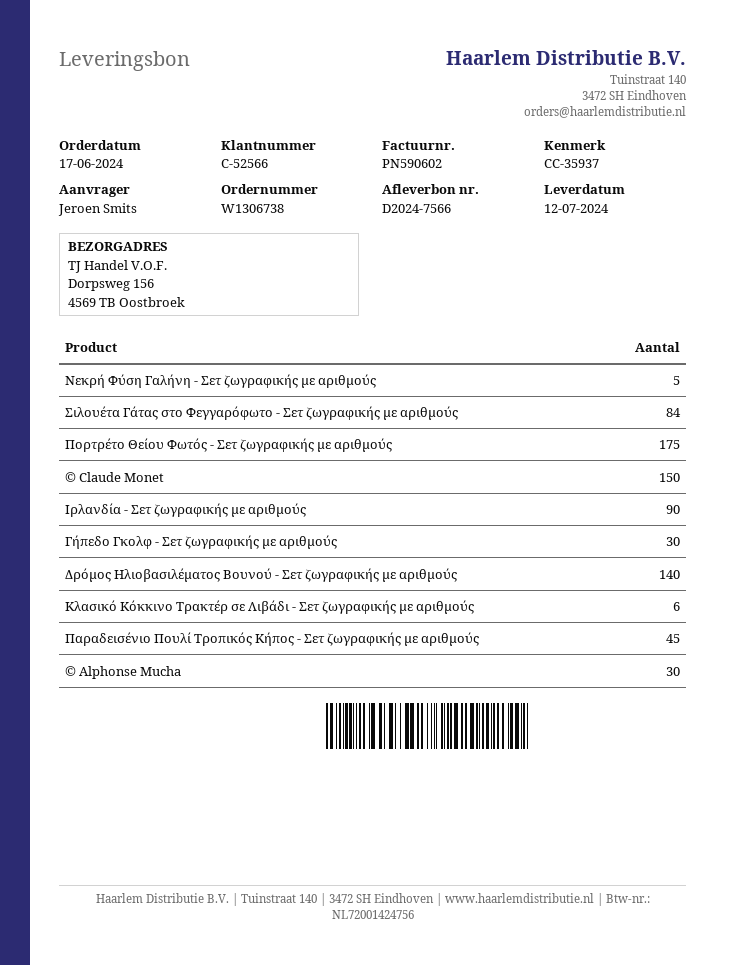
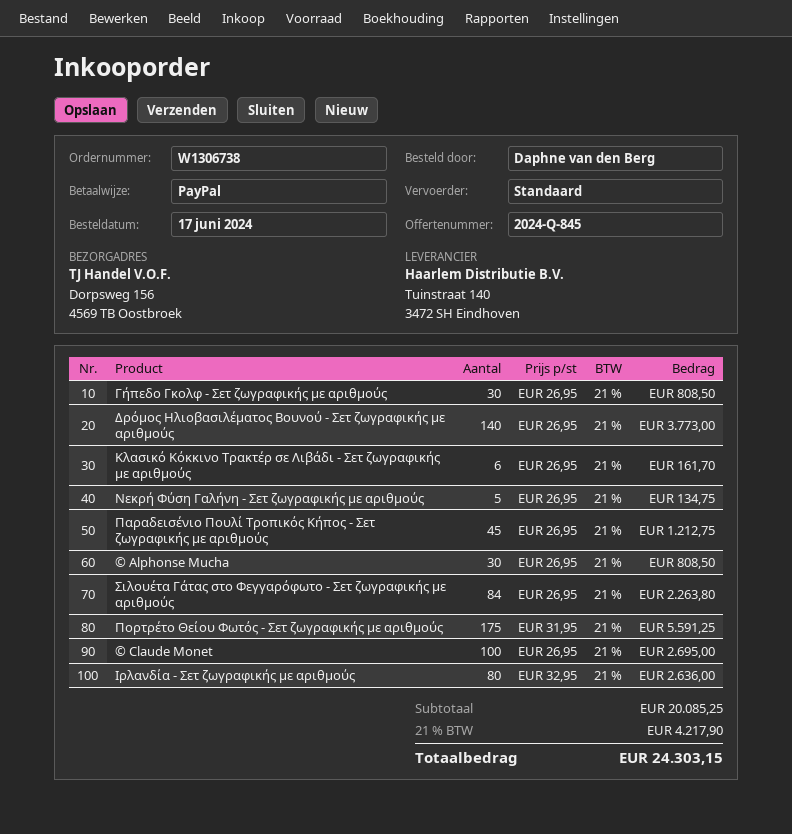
ordered by: Jeroen Smits -> Daphne van den Berg
© Claude Monet: 150 -> 100
Ιρλανδία - Σετ ζωγραφικής με αριθμούς: 90 -> 80

